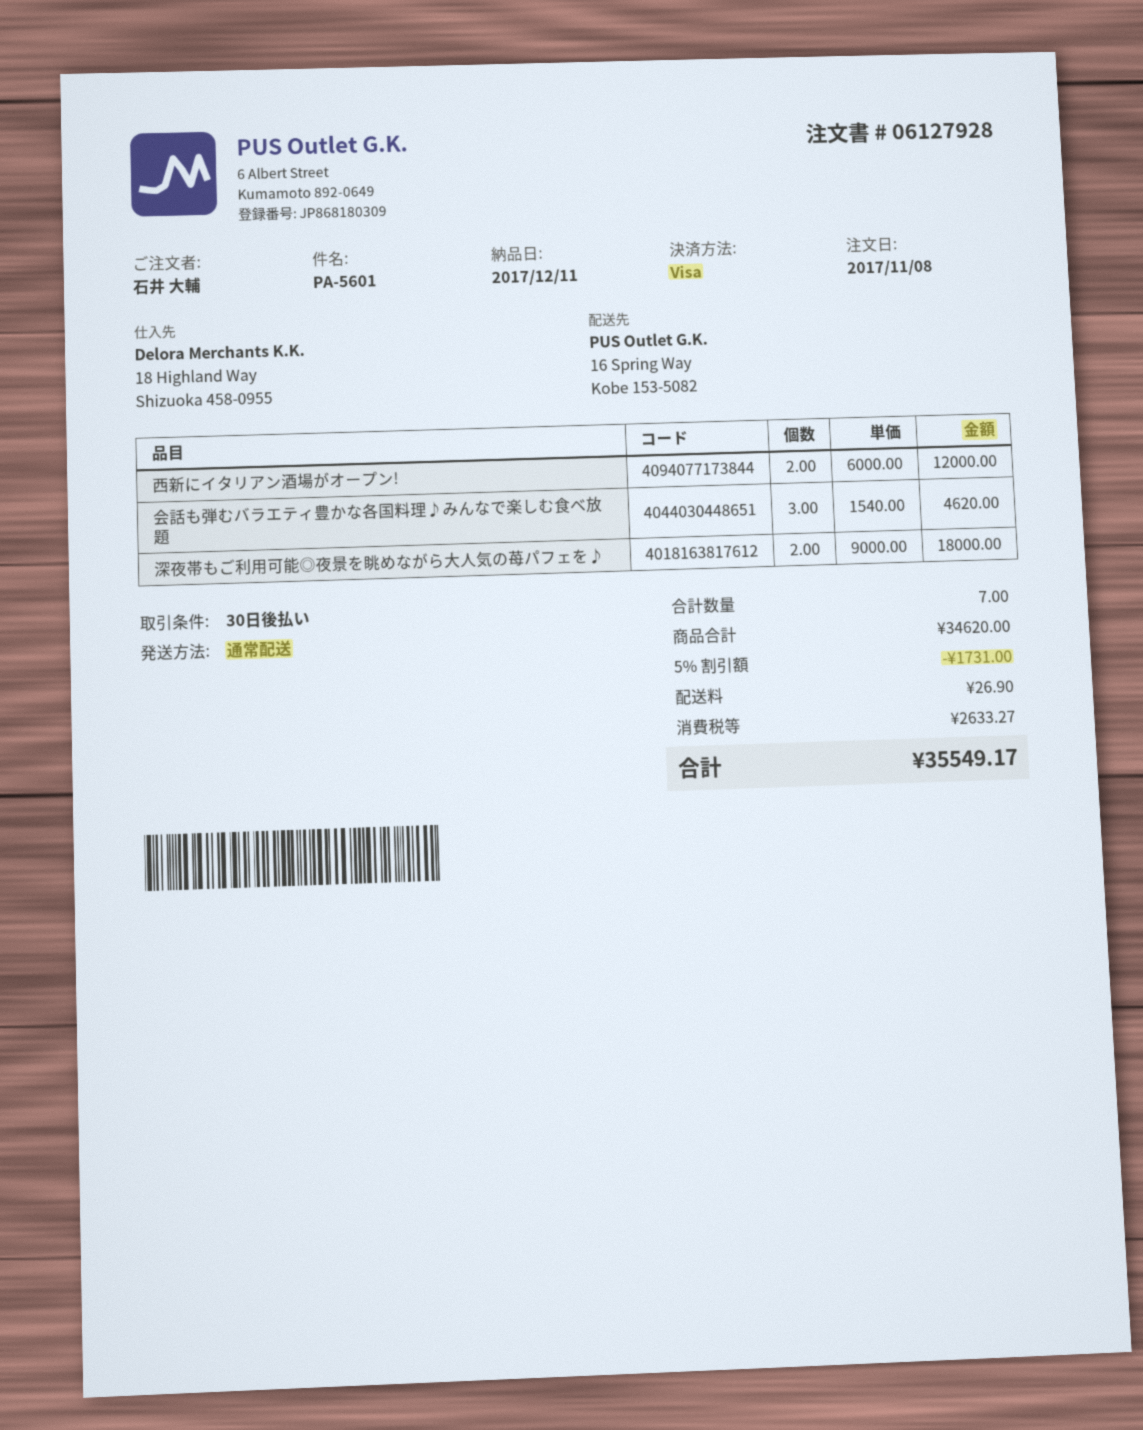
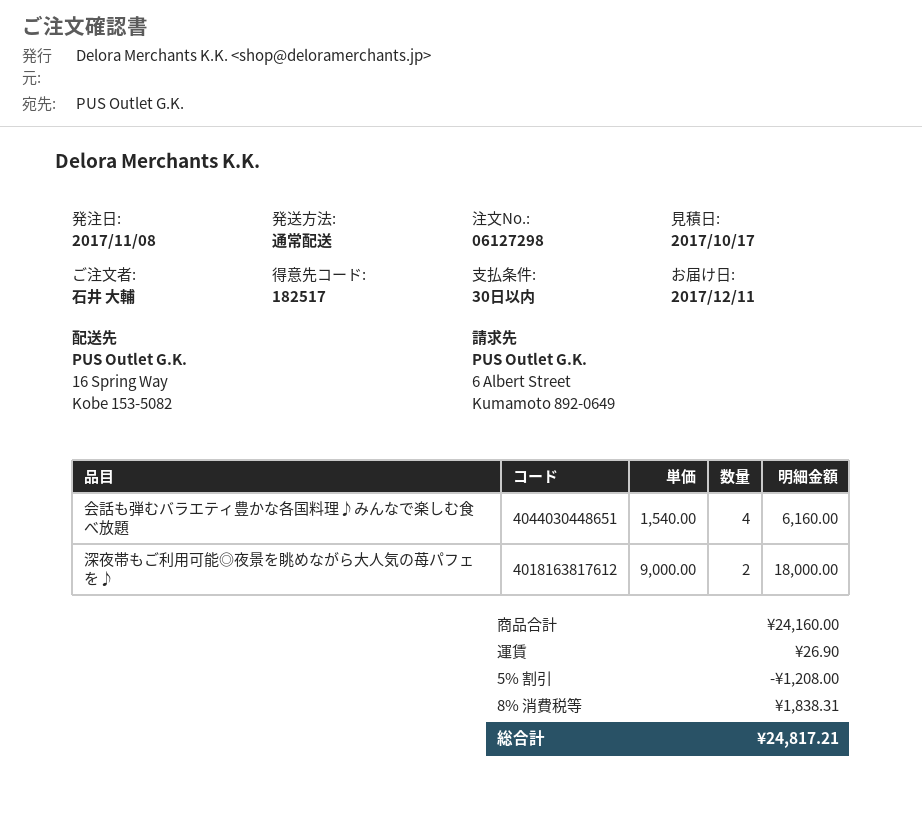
order number: 06127928 -> 06127298
西新にイタリアン酒場がオープン!: 2 x 6000.00 = 12000.00 -> none
会話も弾むバラエティ豊かな各国料理♪みんなで楽しむ食べ放題: 3 x 1540.00 = 4620.00 -> 4 x 1540.00 = 6160.00
subtotal: 34620.00 -> 24160.00
discount: 5% = 1731.00 -> 5% = 1208.00
tax: 2633.27 -> 1838.31
total: 35549.17 -> 24817.21

